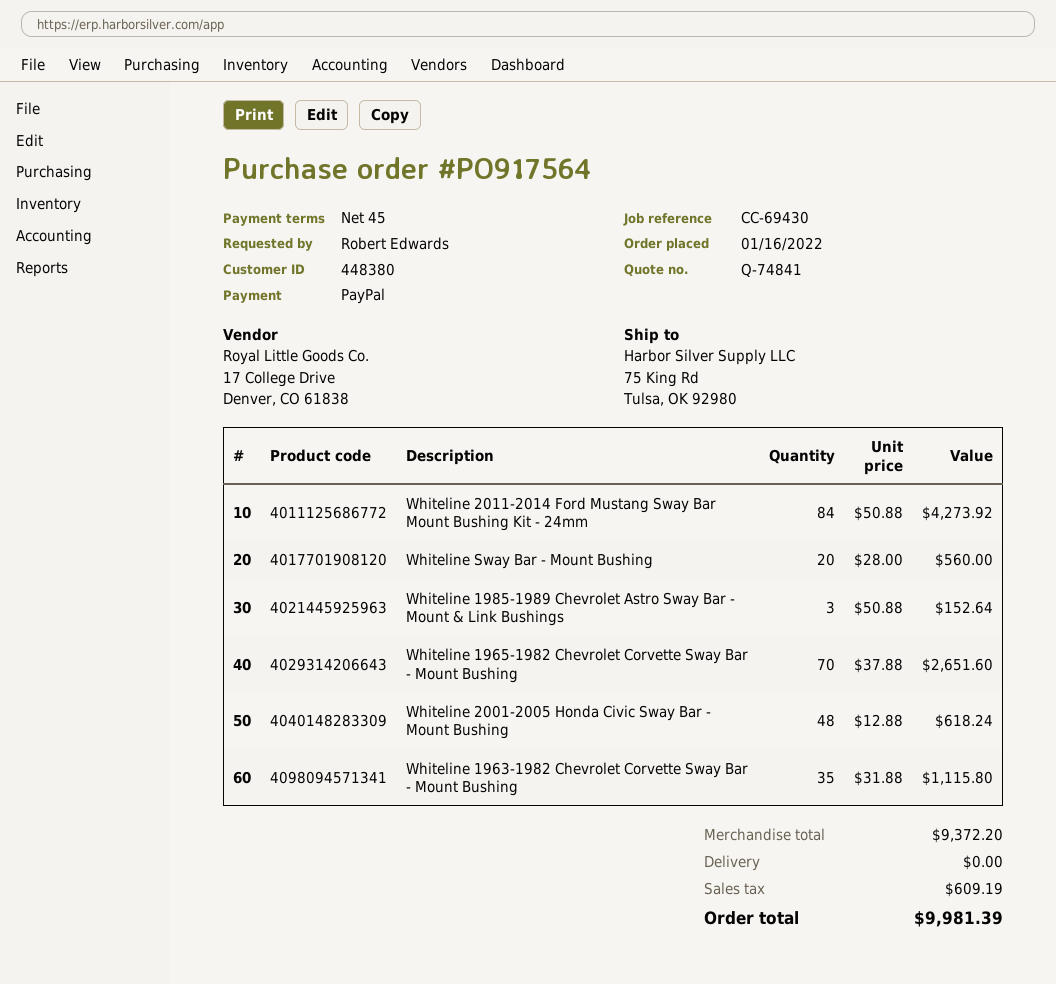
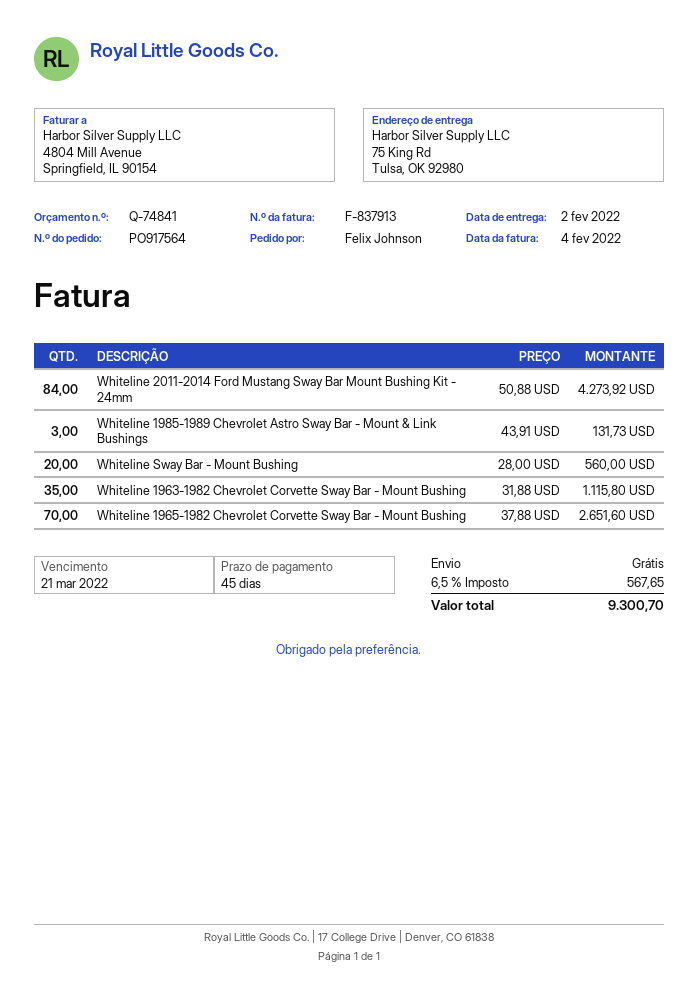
ordered by: Robert Edwards -> Felix Johnson
Whiteline 1985-1989 Chevrolet Astro Sway Bar - Mount & Link Bushings: 3 x 50.88 = 152.64 -> 3 x 43.91 = 131.73
Whiteline 2001-2005 Honda Civic Sway Bar - Mount Bushing: 48 x 12.88 = 618.24 -> none
tax: 609.19 -> 567.65
total: 9981.39 -> 9300.70

